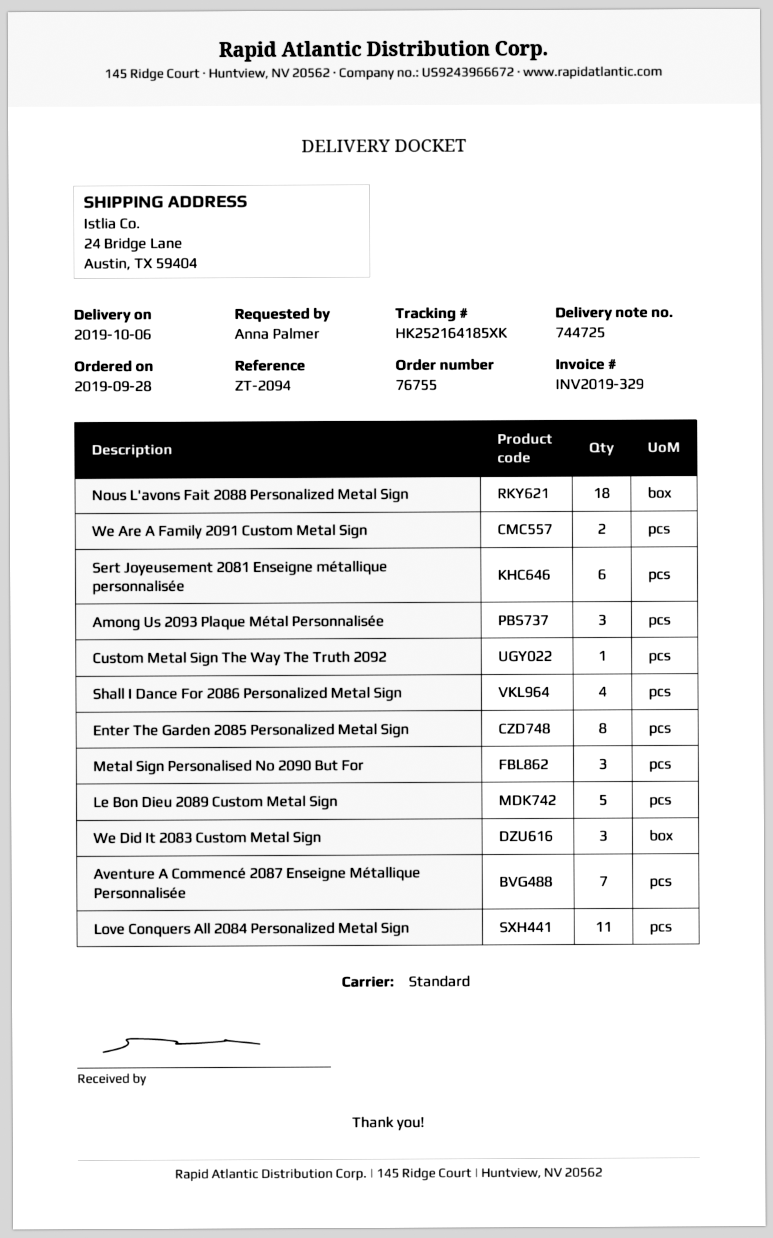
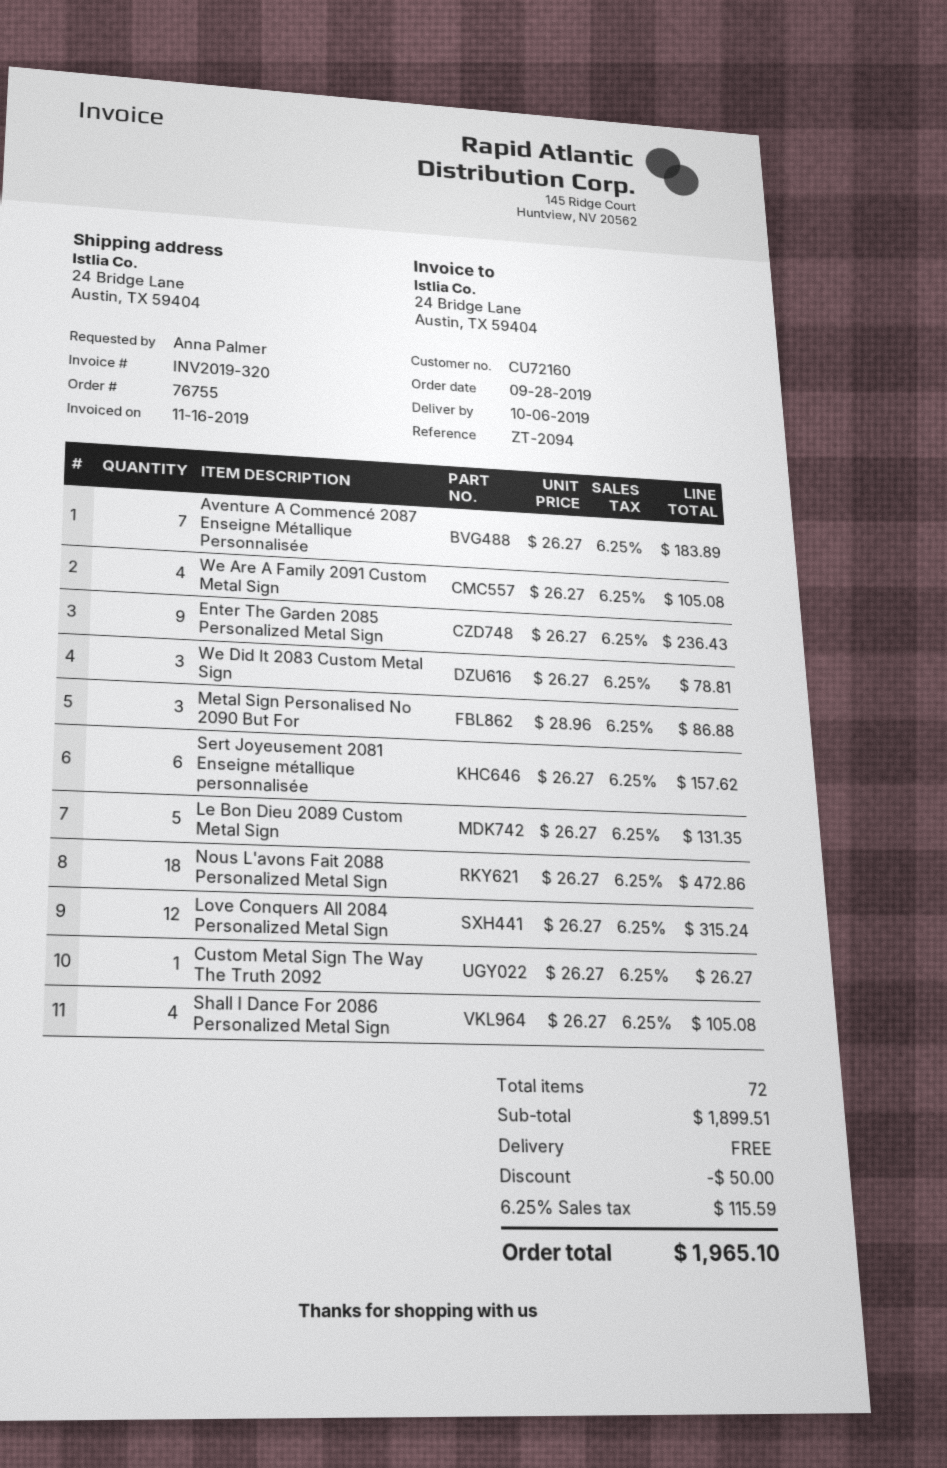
invoice number: INV2019-329 -> INV2019-320
We Are A Family 2091 Custom Metal Sign: 2 -> 4
Among Us 2093 Plaque Métal Personnalisée: 3 -> none
Enter The Garden 2085 Personalized Metal Sign: 8 -> 9
Love Conquers All 2084 Personalized Metal Sign: 11 -> 12

